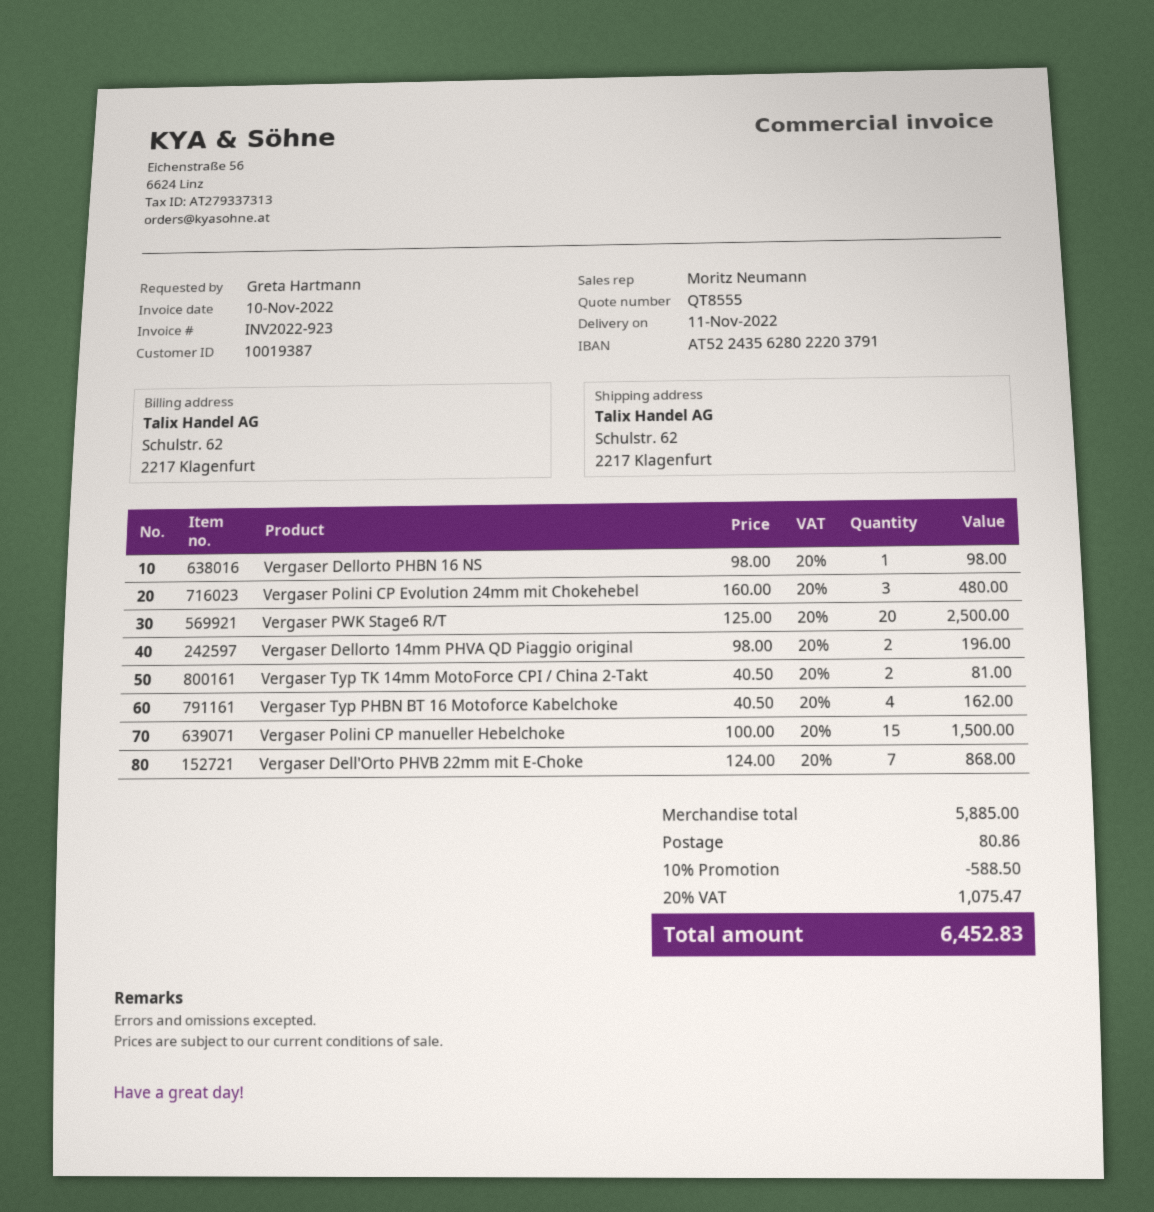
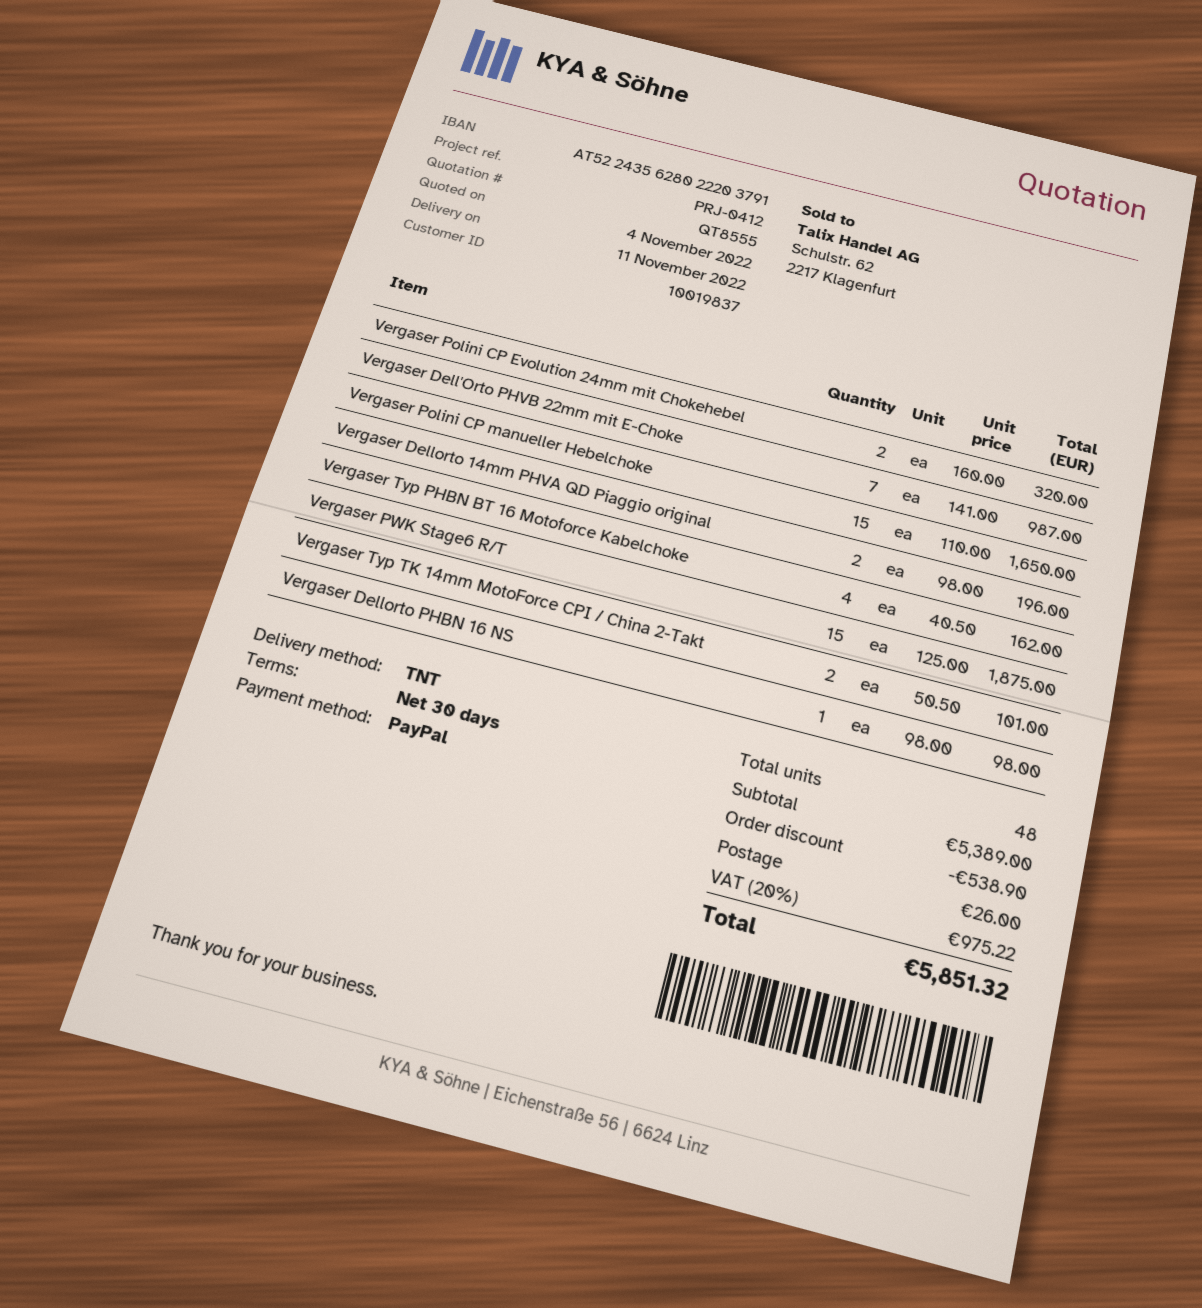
customer number: 10019387 -> 10019837
Vergaser Polini CP Evolution 24mm mit Chokehebel: 3 x 160.00 = 480.00 -> 2 x 160.00 = 320.00
Vergaser PWK Stage6 R/T: 20 x 125.00 = 2500.00 -> 15 x 125.00 = 1875.00
Vergaser Typ TK 14mm MotoForce CPI / China 2-Takt: 2 x 40.50 = 81.00 -> 2 x 50.50 = 101.00
Vergaser Polini CP manueller Hebelchoke: 15 x 100.00 = 1500.00 -> 15 x 110.00 = 1650.00
Vergaser Dell'Orto PHVB 22mm mit E-Choke: 7 x 124.00 = 868.00 -> 7 x 141.00 = 987.00
subtotal: 5885.00 -> 5389.00
discount: 588.50 -> 538.90
shipping: 80.86 -> 26.00
tax: 20% = 1075.47 -> 20% = 975.22
total: 6452.83 -> 5851.32

